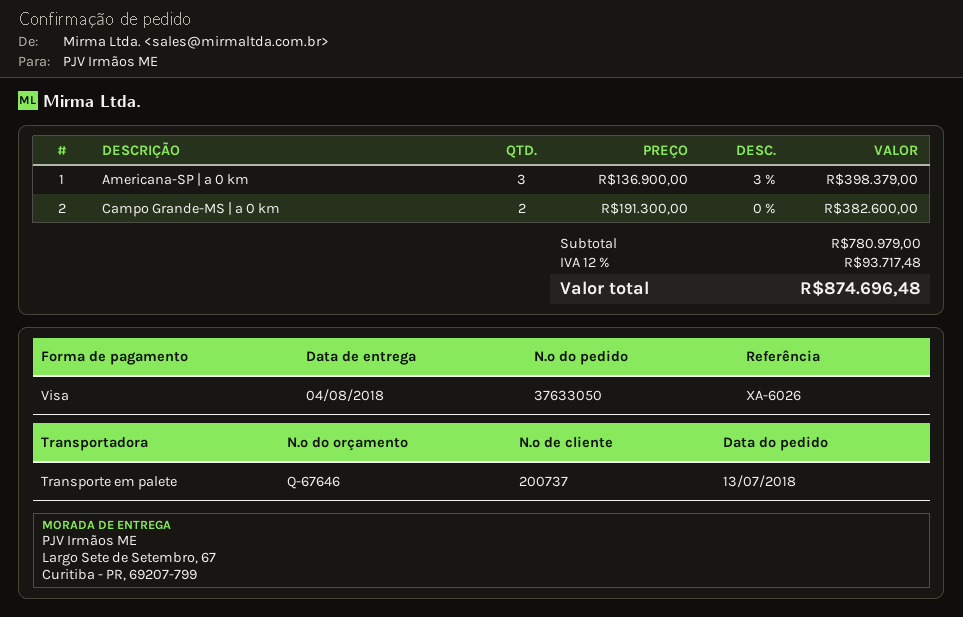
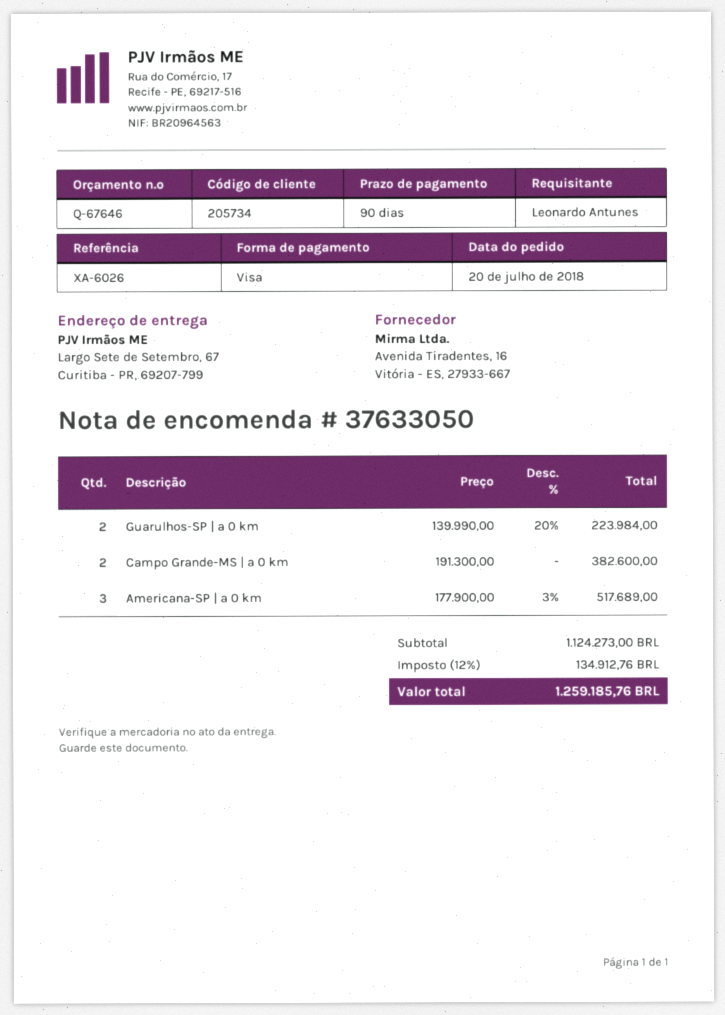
order date: 2018-07-13 -> 2018-07-20
customer number: 200737 -> 205734
Americana-SP | a 0 km: 3 x 136900.00 - 3% = 398379.00 -> 3 x 177900.00 - 3% = 517689.00
Guarulhos-SP | a 0 km: none -> 2 x 139990.00 - 20% = 223984.00
subtotal: 780979.00 -> 1124273.00
tax: 12% = 93717.48 -> 12% = 134912.76
total: 874696.48 -> 1259185.76

